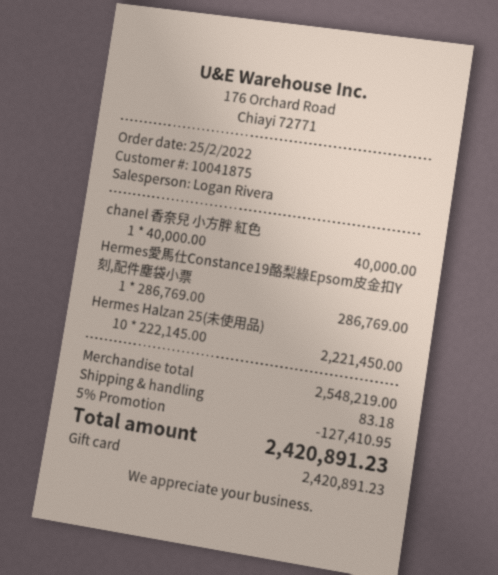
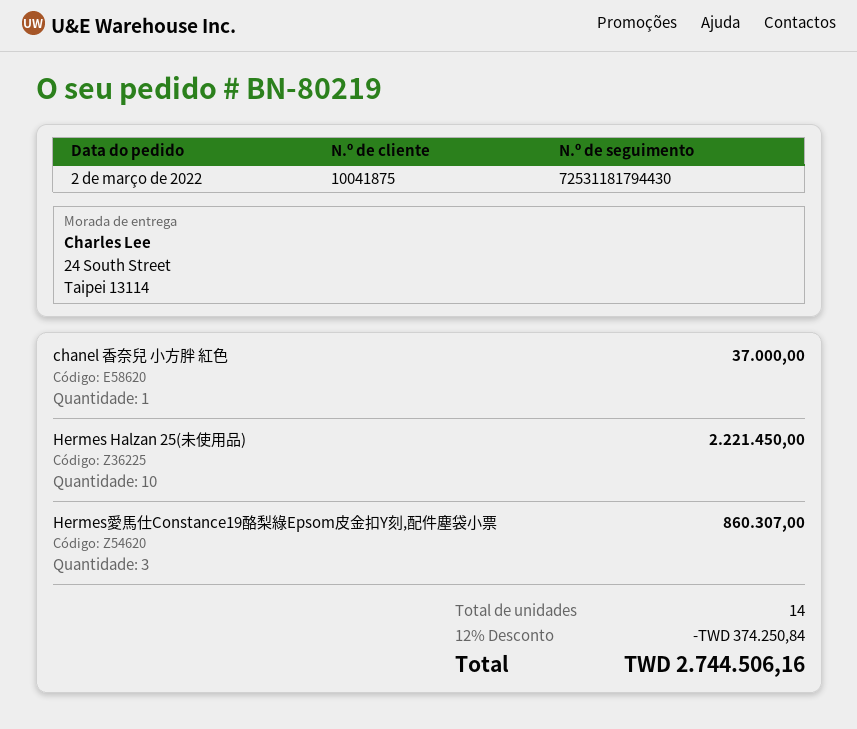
order date: 2022-02-25 -> 2022-03-02
chanel 香奈兒 小方胖 紅色: 1 for 40000.00 -> 1 for 37000.00
Hermes愛馬仕Constance19酪梨綠Epsom皮金扣Y刻,配件塵袋小票: 1 for 286769.00 -> 3 for 860307.00
discount: 5% = 127410.95 -> 12% = 374250.84
shipping: 83.18 -> none
total: 2420891.23 -> 2744506.16

